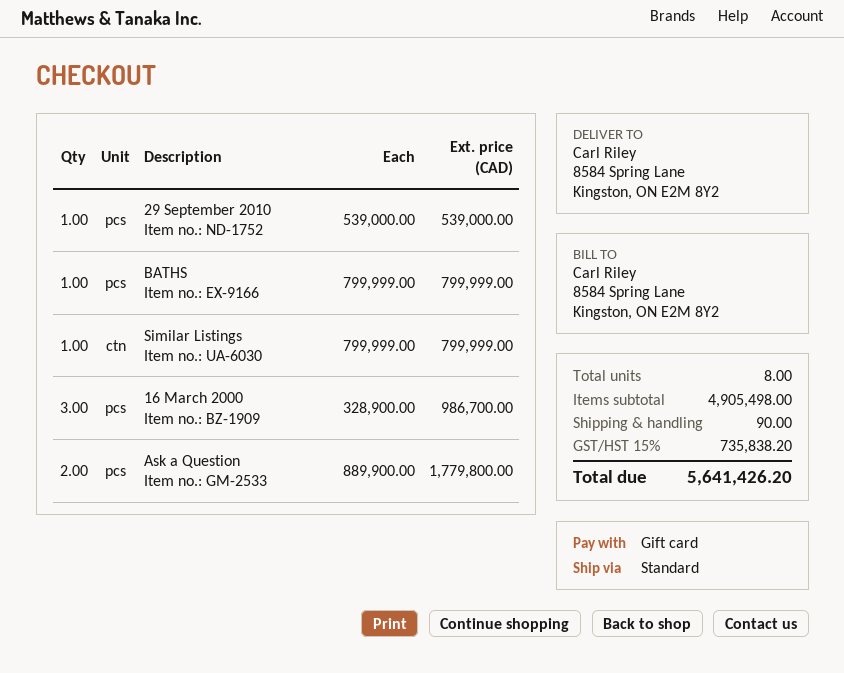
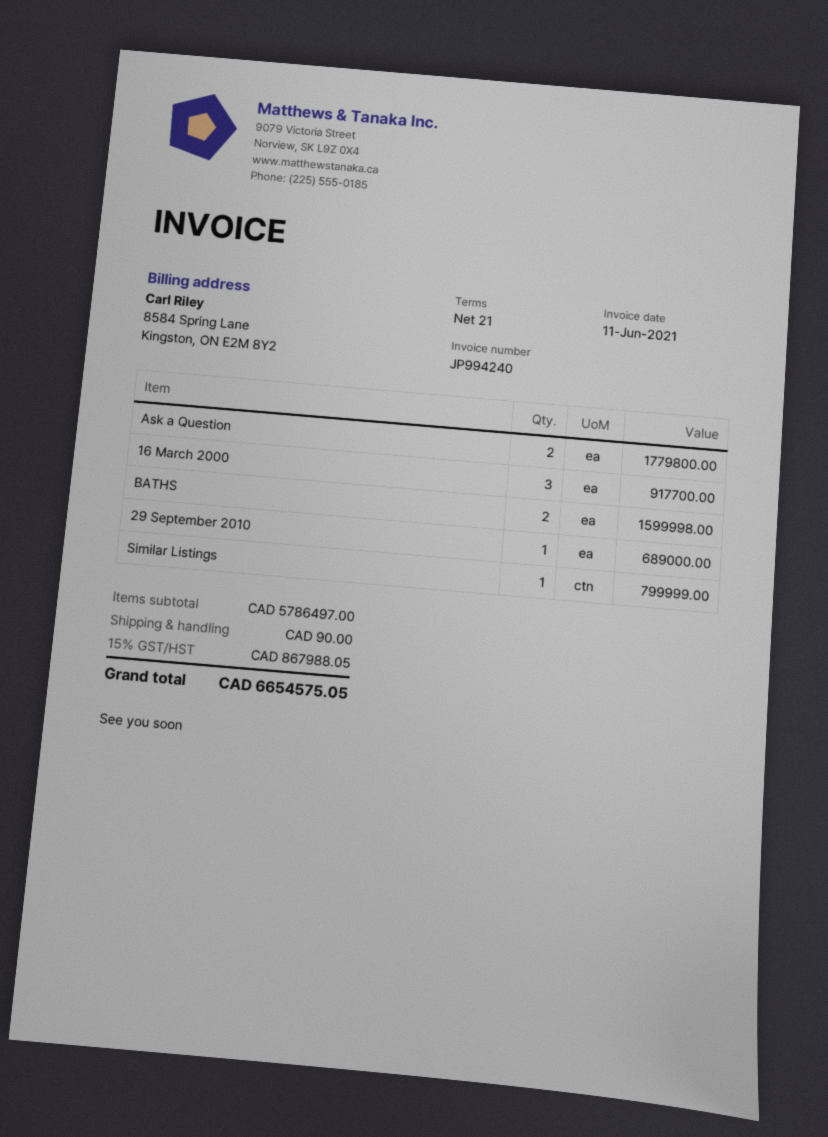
29 September 2010: 1 for 539000.00 -> 1 for 689000.00
BATHS: 1 for 799999.00 -> 2 for 1599998.00
16 March 2000: 3 for 986700.00 -> 3 for 917700.00
subtotal: 4905498.00 -> 5786497.00
tax: 15% = 735838.20 -> 15% = 867988.05
total: 5641426.20 -> 6654575.05

